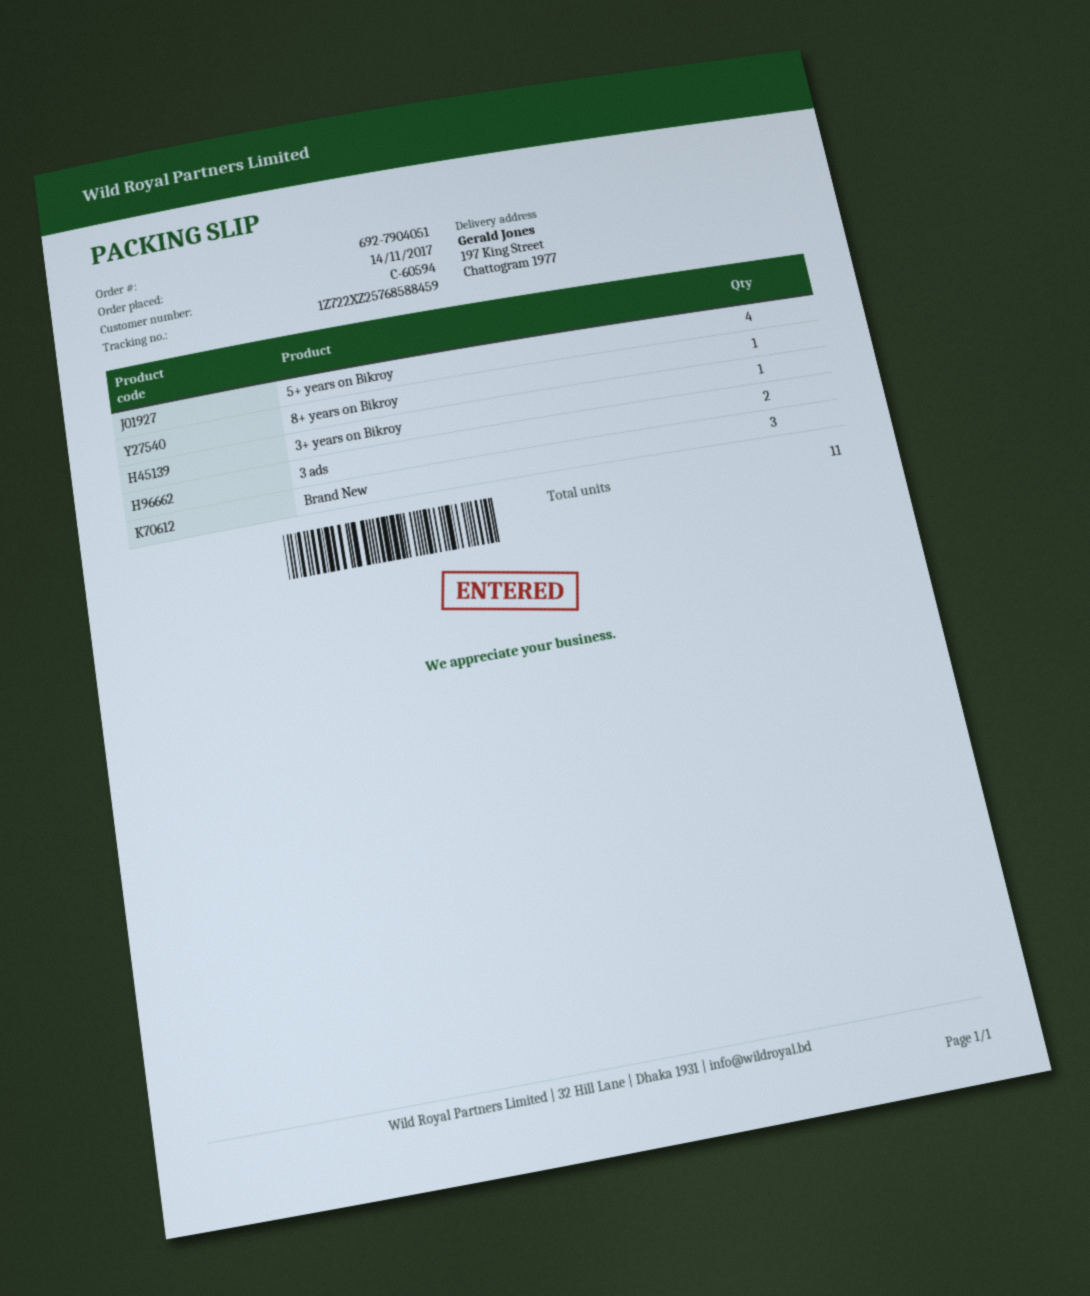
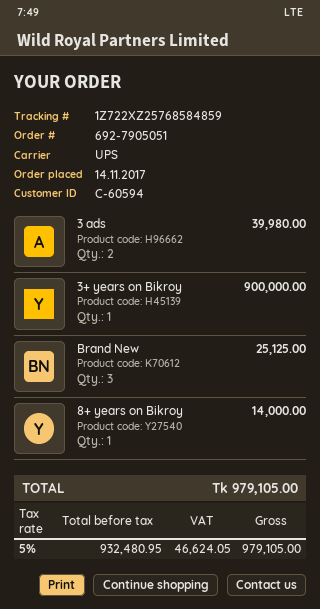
order number: 692-7904051 -> 692-7905051
tracking number: 1Z722XZ25768588459 -> 1Z722XZ25768584859
5+ years on Bikroy: 4 -> none

